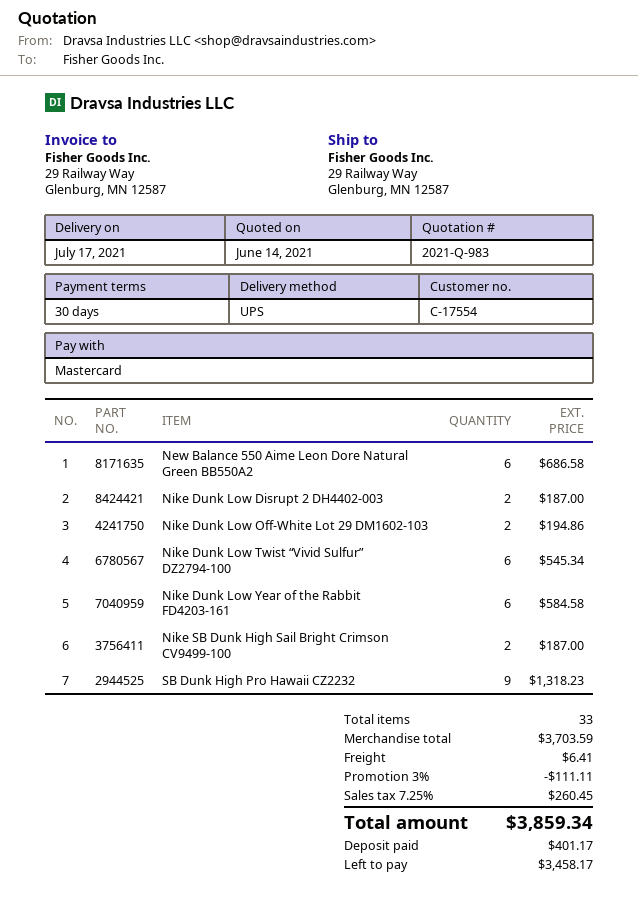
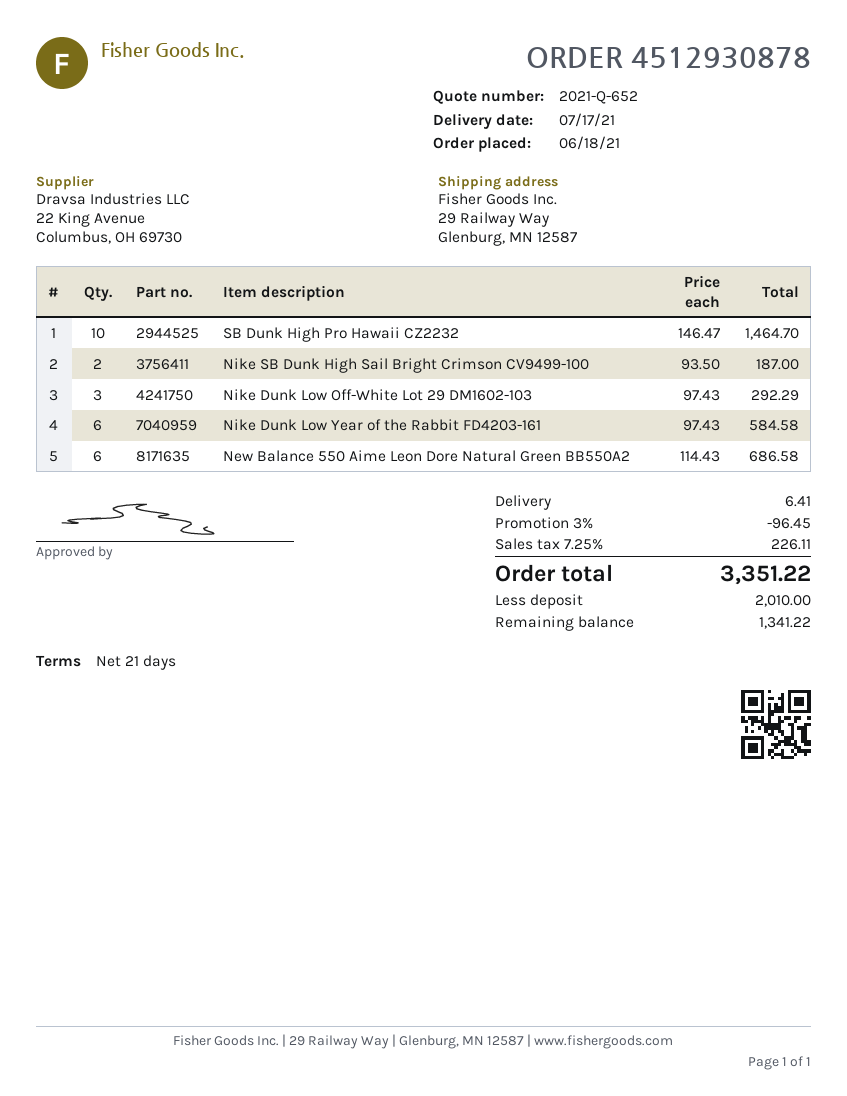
quote number: 2021-Q-983 -> 2021-Q-652
payment terms: 30 days -> 21 days
Nike Dunk Low Disrupt 2 DH4402-003: 2 for 187.00 -> none
Nike Dunk Low Off-White Lot 29 DM1602-103: 2 for 194.86 -> 3 for 292.29
Nike Dunk Low Twist “Vivid Sulfur” DZ2794-100: 6 for 545.34 -> none
SB Dunk High Pro Hawaii CZ2232: 9 for 1318.23 -> 10 for 1464.70
discount: 3% = 111.11 -> 3% = 96.45
tax: 7.25% = 260.45 -> 7.25% = 226.11
total: 3859.34 -> 3351.22
deposit: 401.17 -> 2010.00
balance: 3458.17 -> 1341.22

